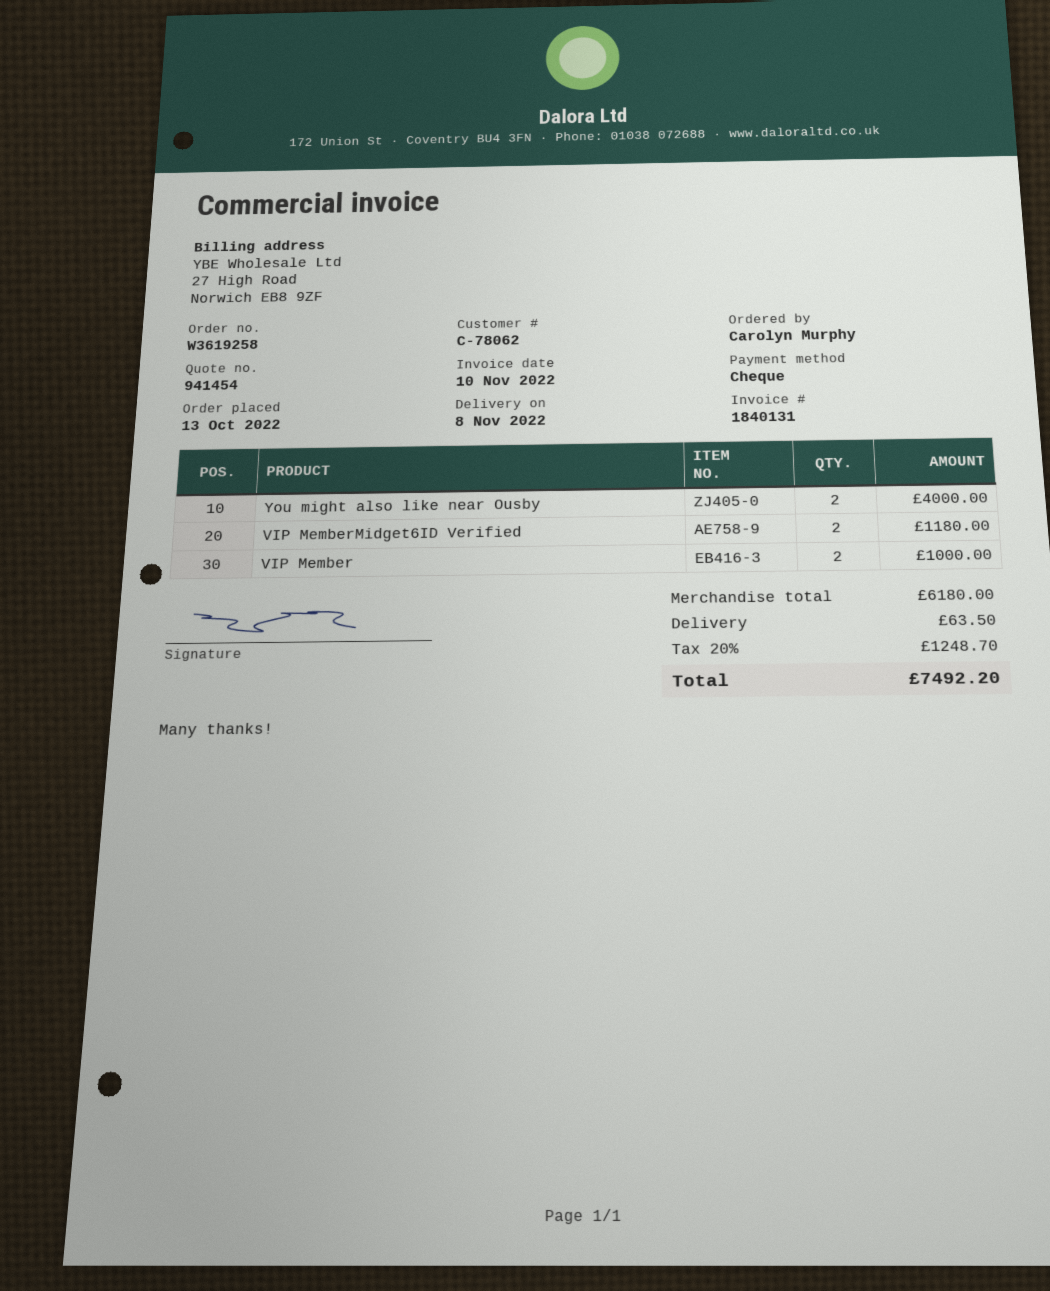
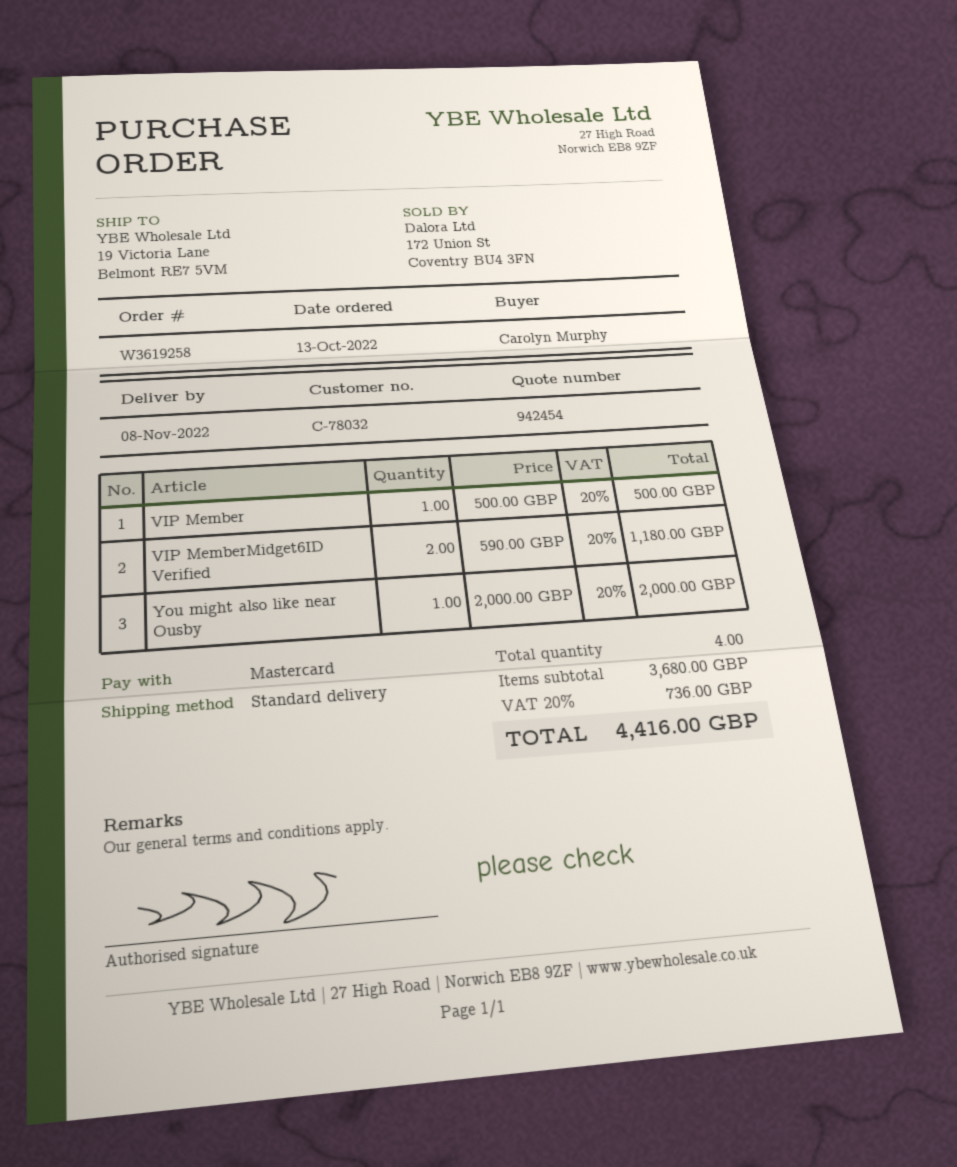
quote number: 941454 -> 942454
customer number: C-78062 -> C-78032
payment method: cheque -> Mastercard
You might also like near Ousby: 2 for 4000.00 -> 1 for 2000.00
VIP Member: 2 for 1000.00 -> 1 for 500.00
subtotal: 6180.00 -> 3680.00
shipping: 63.50 -> none
tax: 20% = 1248.70 -> 20% = 736.00
total: 7492.20 -> 4416.00

